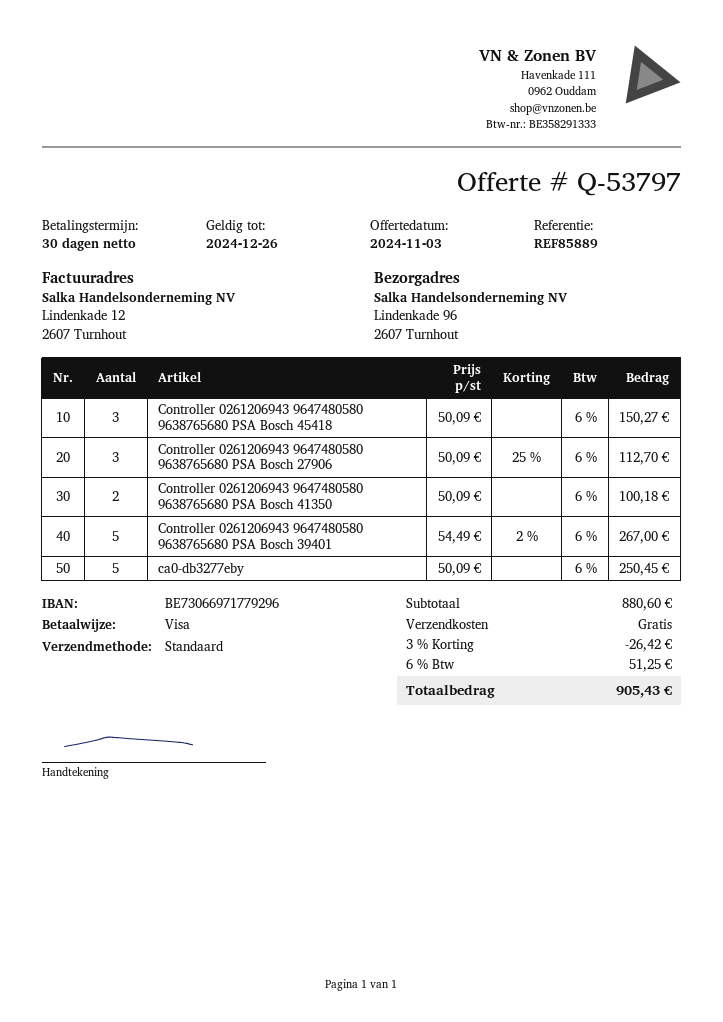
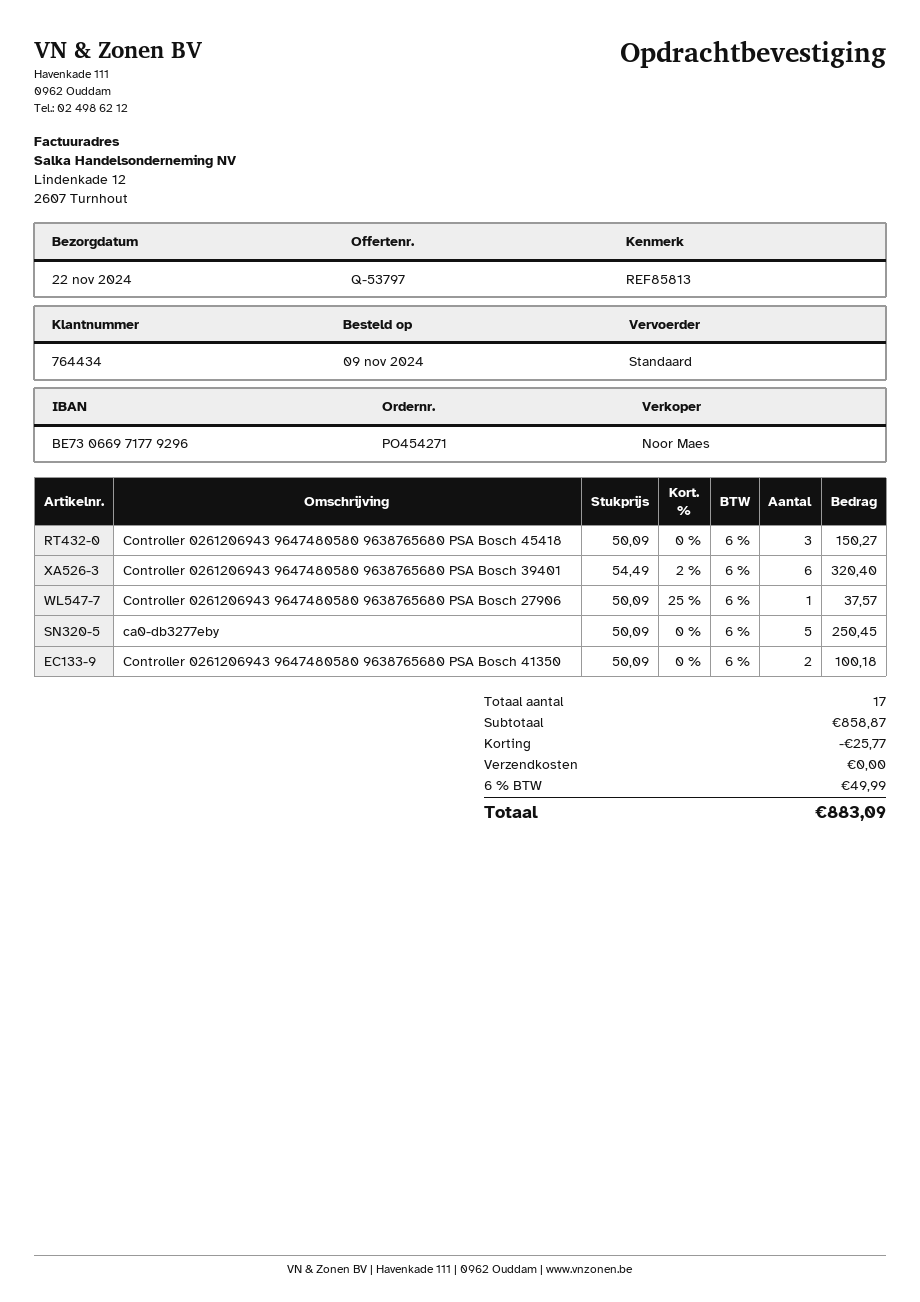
reference: REF85889 -> REF85813
Controller 0261206943 9647480580 9638765680 PSA Bosch 27906: 3 x 50.09 - 25% = 112.70 -> 1 x 50.09 - 25% = 37.57
Controller 0261206943 9647480580 9638765680 PSA Bosch 39401: 5 x 54.49 - 2% = 267.00 -> 6 x 54.49 - 2% = 320.40
subtotal: 880.60 -> 858.87
discount: 26.42 -> 25.77
tax: 6% = 51.25 -> 6% = 49.99
total: 905.43 -> 883.09

